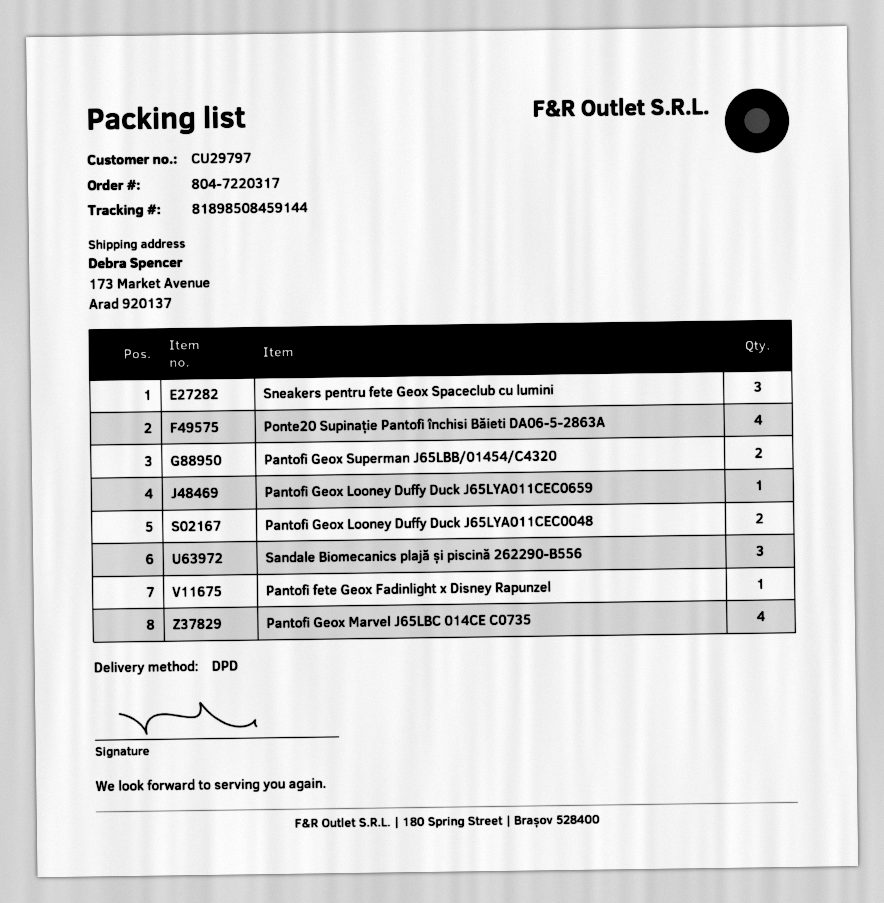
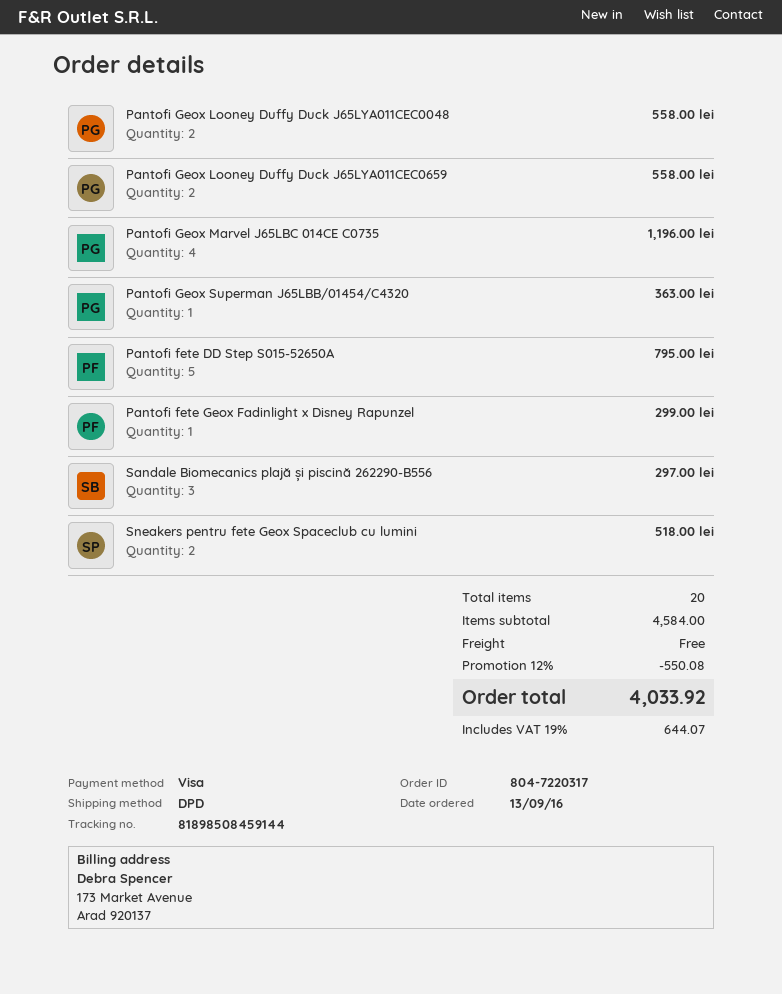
Sneakers pentru fete Geox Spaceclub cu lumini: 3 -> 2
Ponte20 Supinație Pantofi închisi Băieti DA06-5-2863A: 4 -> none
Pantofi Geox Superman J65LBB/01454/C4320: 2 -> 1
Pantofi Geox Looney Duffy Duck J65LYA011CEC0659: 1 -> 2
Pantofi fete DD Step S015-52650A: none -> 5

